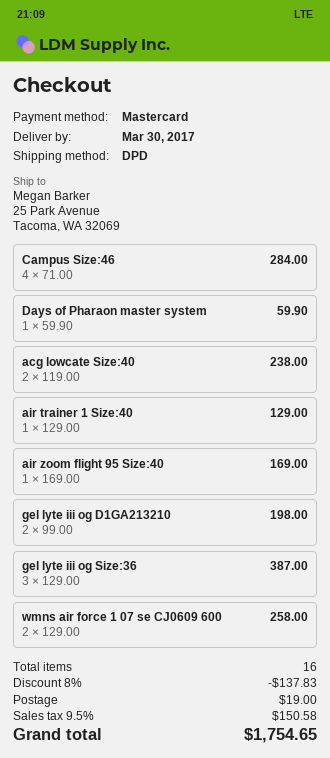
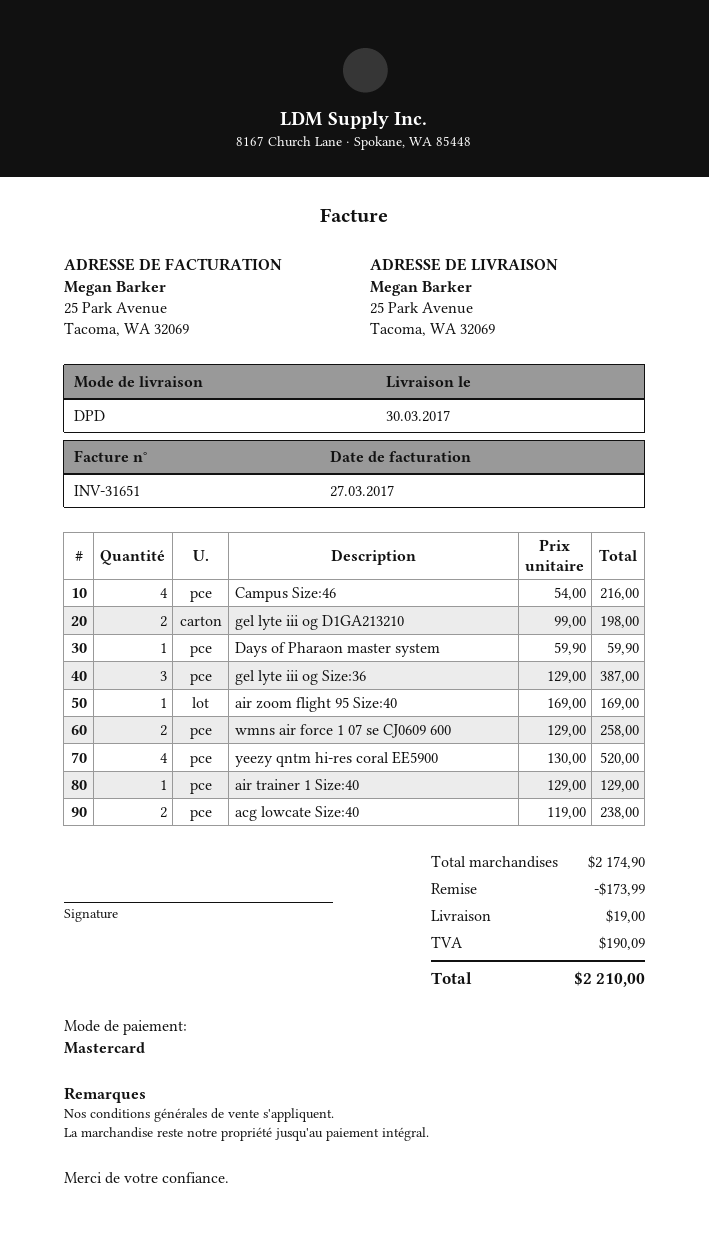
Campus Size:46: 4 x 71.00 = 284.00 -> 4 x 54.00 = 216.00
yeezy qntm hi-res coral EE5900: none -> 4 x 130.00 = 520.00
discount: 137.83 -> 173.99
tax: 150.58 -> 190.09
total: 1754.65 -> 2210.00

